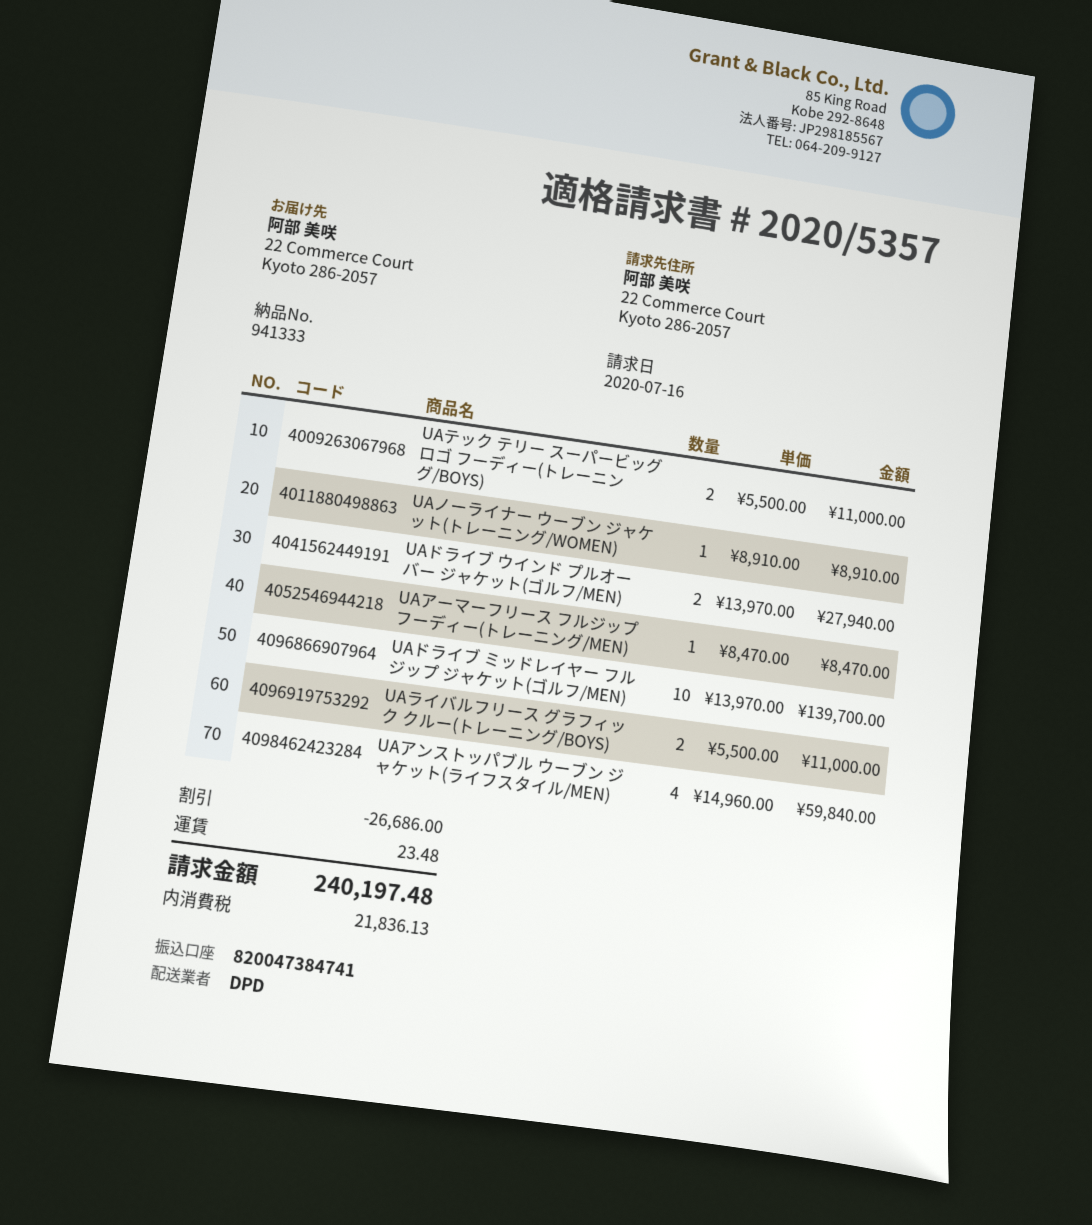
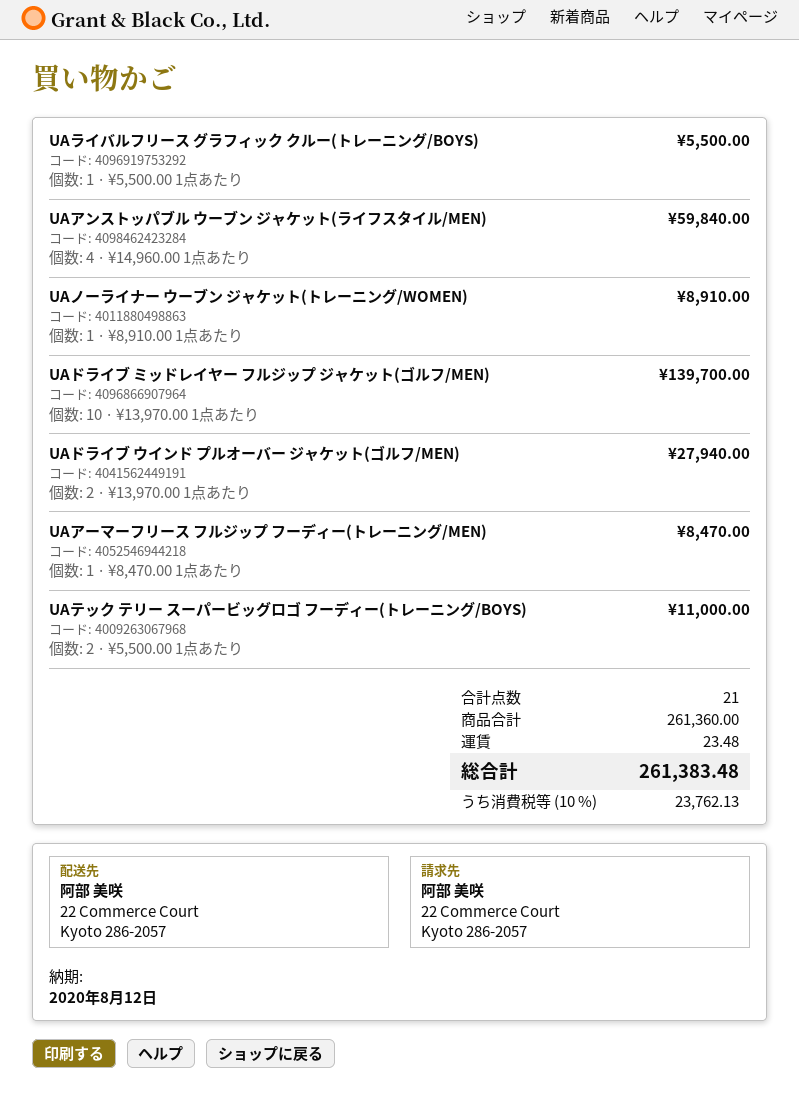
UAライバルフリース グラフィック クルー(トレーニング/BOYS): 2 x 5500.00 = 11000.00 -> 1 x 5500.00 = 5500.00
discount: 26686.00 -> none
tax: 21836.13 -> 23762.13
total: 240197.48 -> 261383.48

